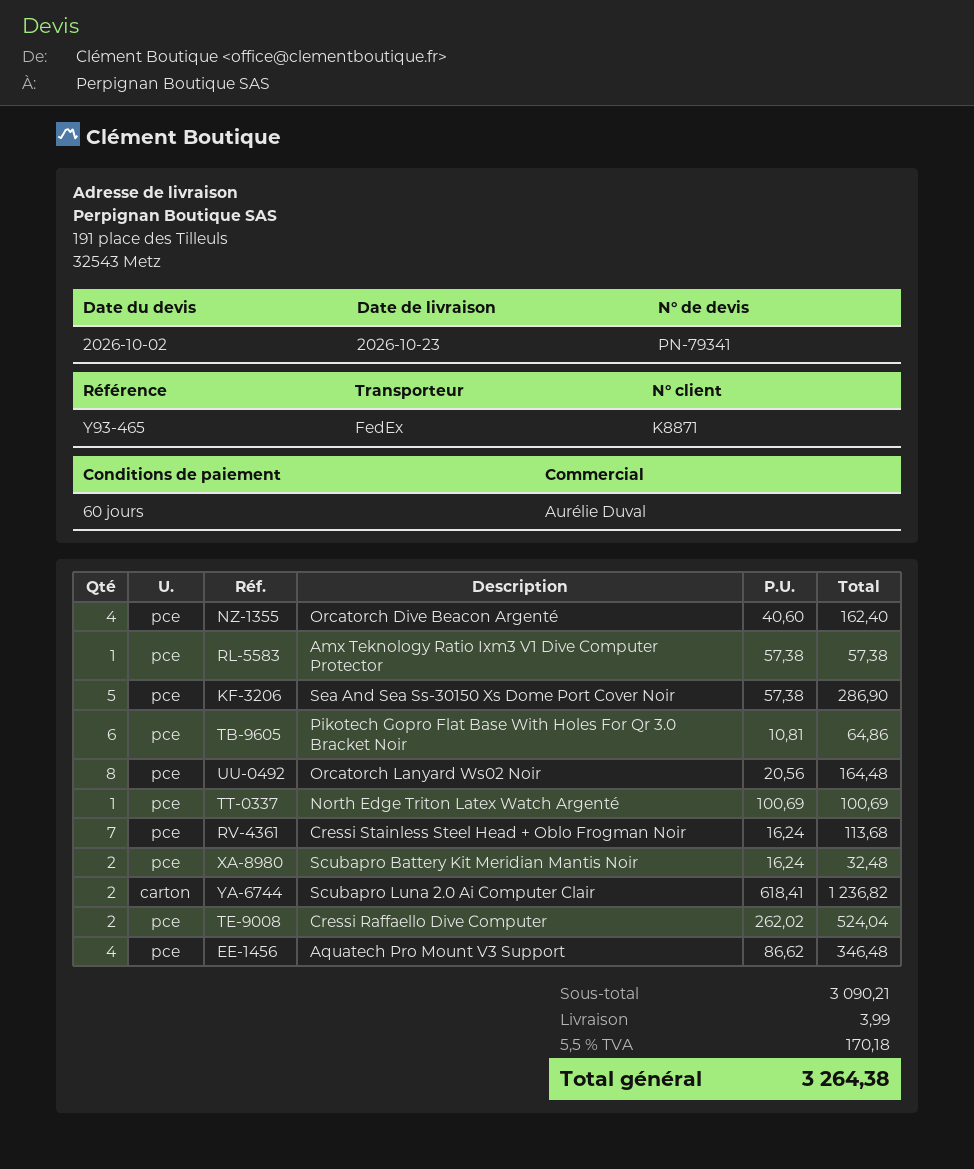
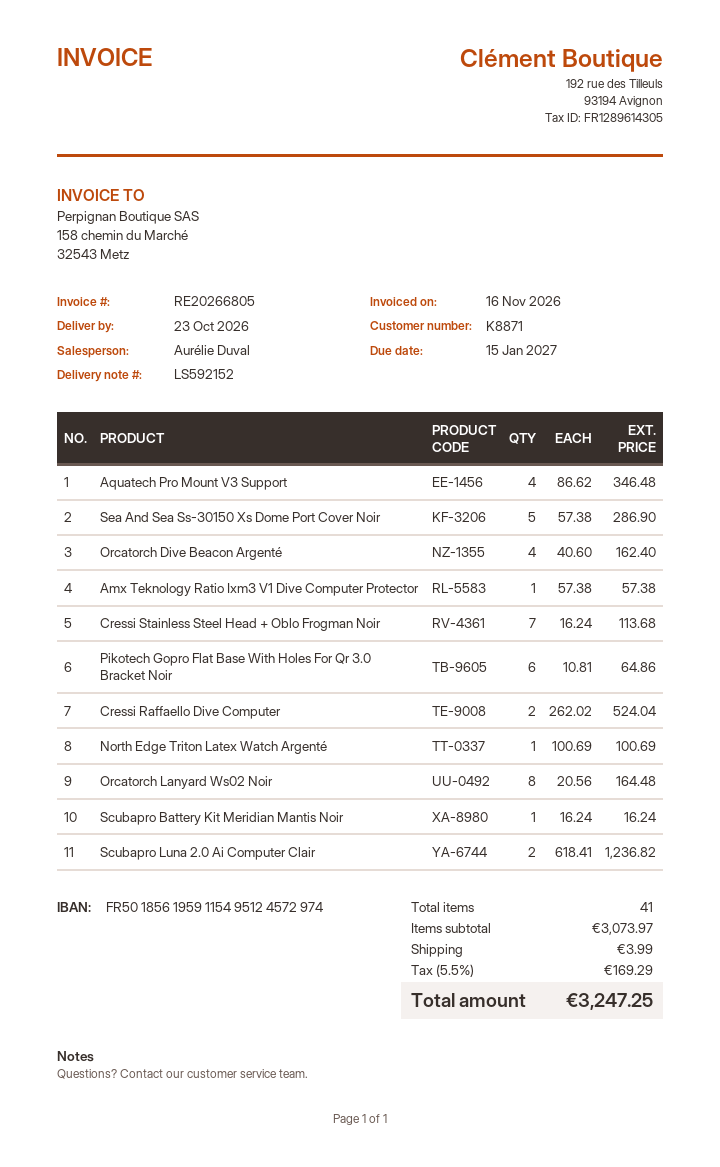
Scubapro Battery Kit Meridian Mantis Noir: 2 x 16.24 = 32.48 -> 1 x 16.24 = 16.24
subtotal: 3090.21 -> 3073.97
tax: 5.5% = 170.18 -> 5.5% = 169.29
total: 3264.38 -> 3247.25

